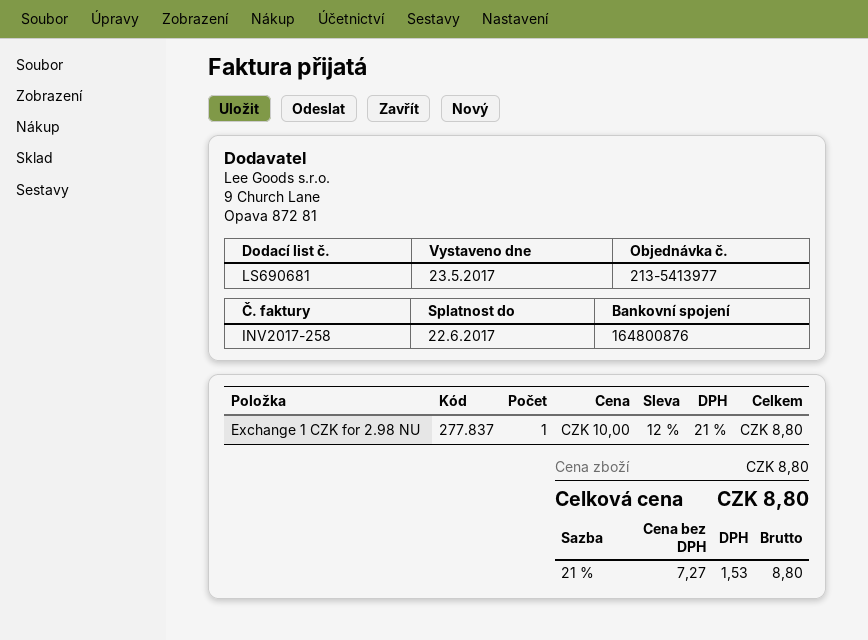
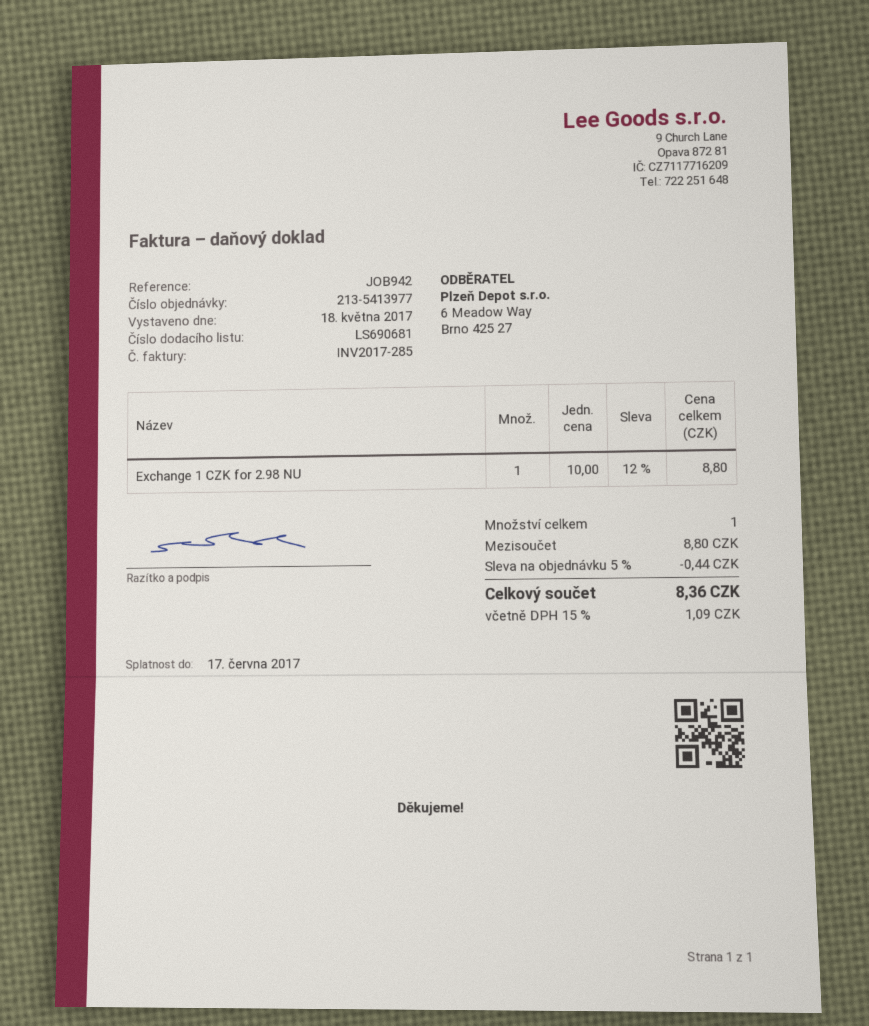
invoice number: INV2017-258 -> INV2017-285
invoice date: 2017-05-23 -> 2017-05-18
due date: 2017-06-22 -> 2017-06-17
discount: none -> 5% = 0.44
tax: 21% = 1.53 -> 15% = 1.09
total: 8.80 -> 8.36

